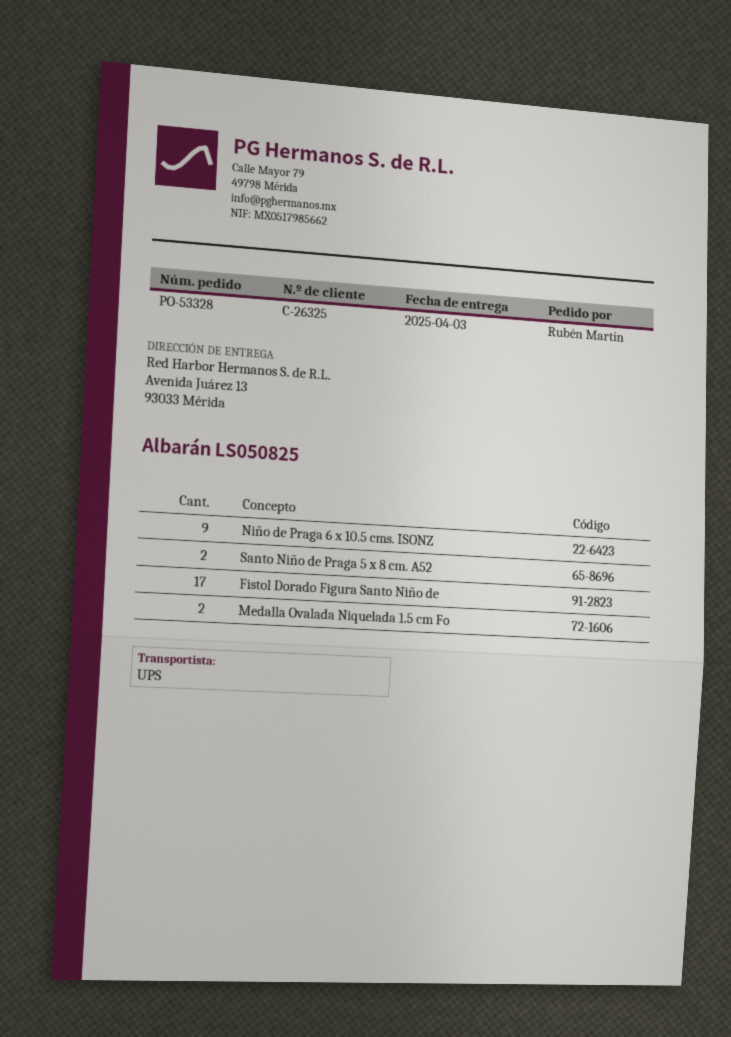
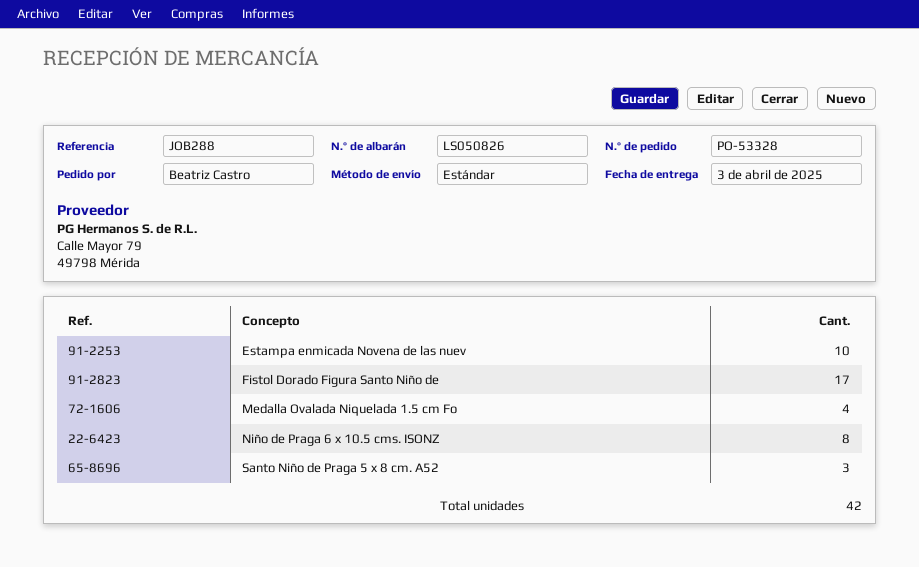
delivery note number: LS050825 -> LS050826
ordered by: Rubén Martín -> Beatriz Castro
shipping method: UPS -> standard
Niño de Praga 6 x 10.5 cms. ISONZ: 9 -> 8
Santo Niño de Praga 5 x 8 cm. A52: 2 -> 3
Medalla Ovalada Niquelada 1.5 cm Fo: 2 -> 4
Estampa enmicada Novena de las nuev: none -> 10

